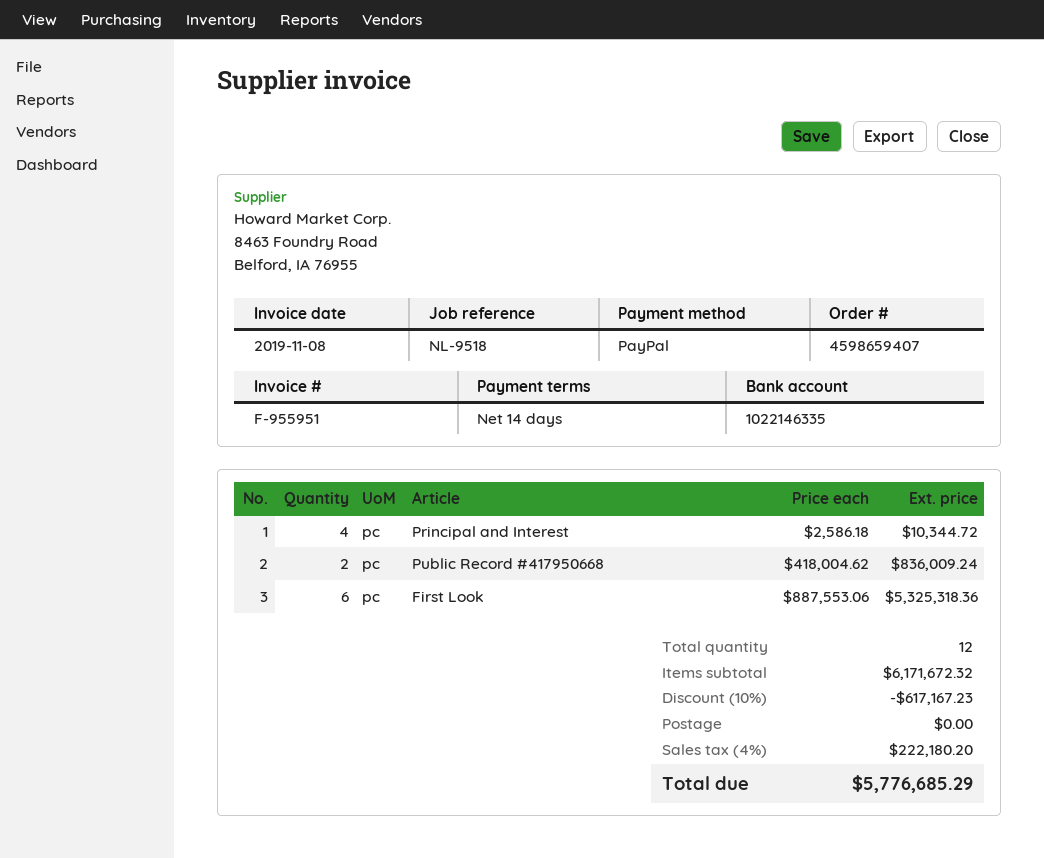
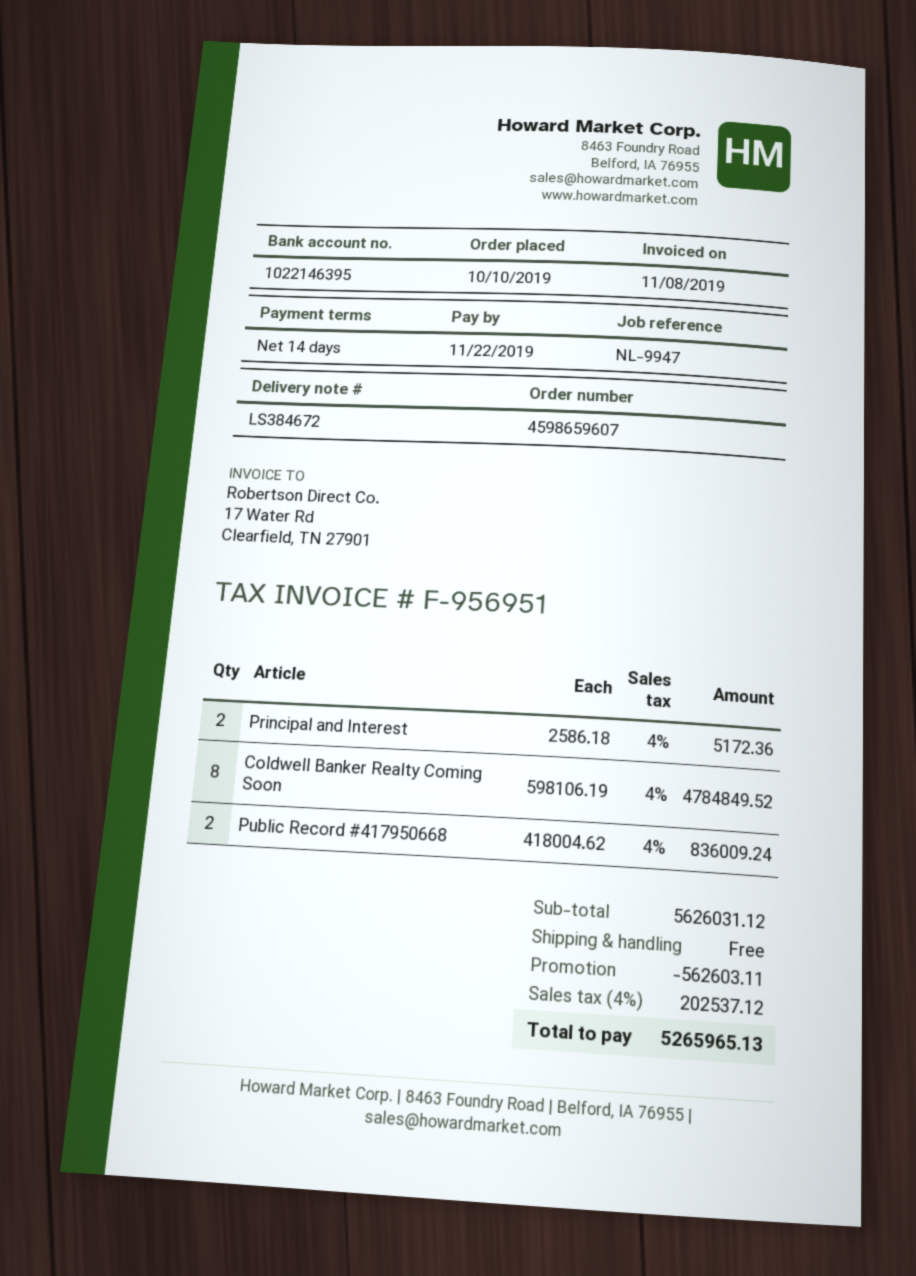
order number: 4598659407 -> 4598659607
invoice number: F-955951 -> F-956951
reference: NL-9518 -> NL-9947
bank account: 1022146335 -> 1022146395
Principal and Interest: 4 x 2586.18 = 10344.72 -> 2 x 2586.18 = 5172.36
First Look: 6 x 887553.06 = 5325318.36 -> none
Coldwell Banker Realty Coming Soon: none -> 8 x 598106.19 = 4784849.52
subtotal: 6171672.32 -> 5626031.12
discount: 617167.23 -> 562603.11
tax: 4% = 222180.20 -> 4% = 202537.12
total: 5776685.29 -> 5265965.13

